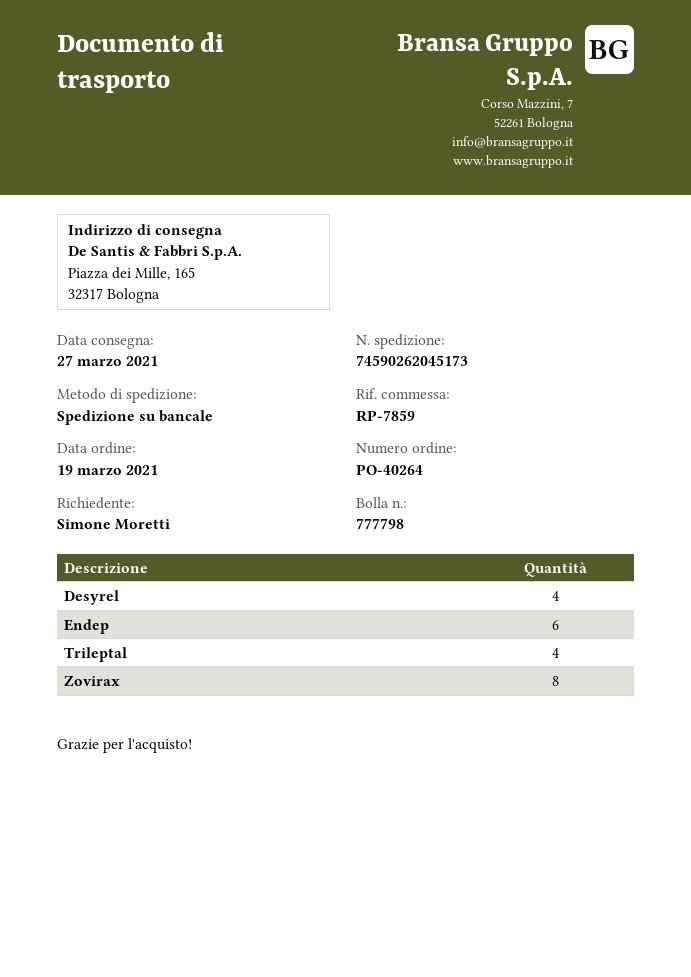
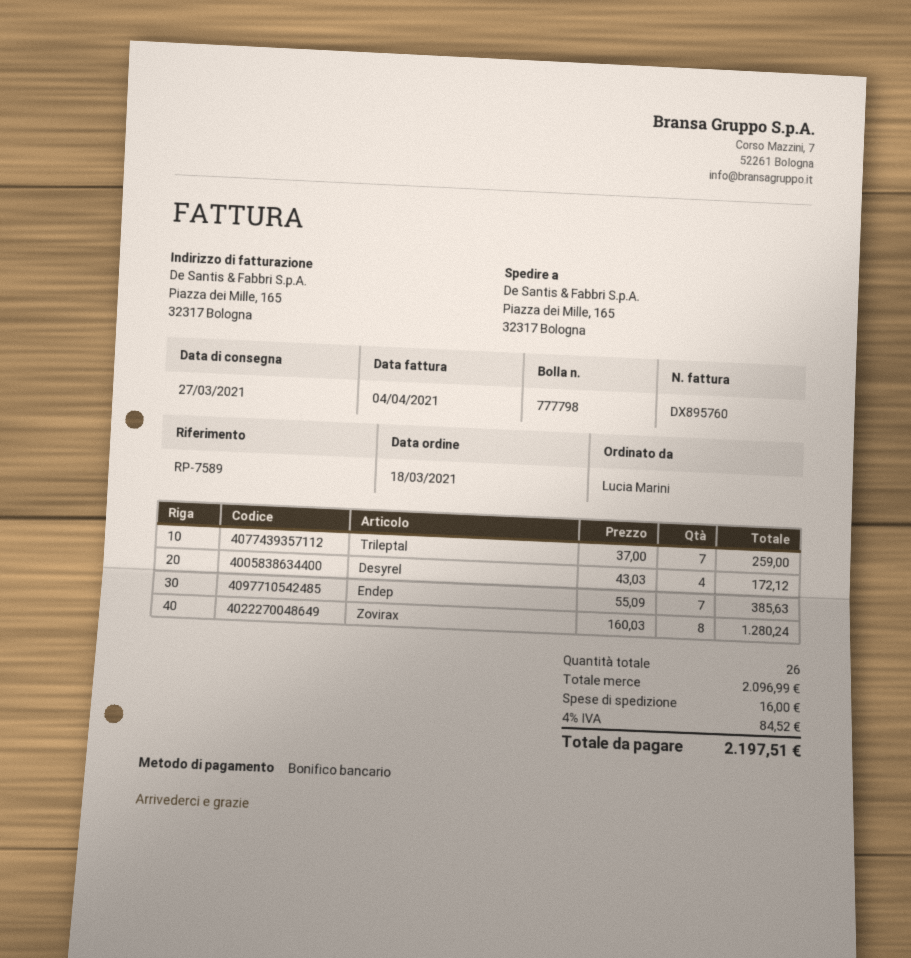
order date: 2021-03-19 -> 2021-03-18
reference: RP-7859 -> RP-7589
ordered by: Simone Moretti -> Lucia Marini
Endep: 6 -> 7
Trileptal: 4 -> 7

